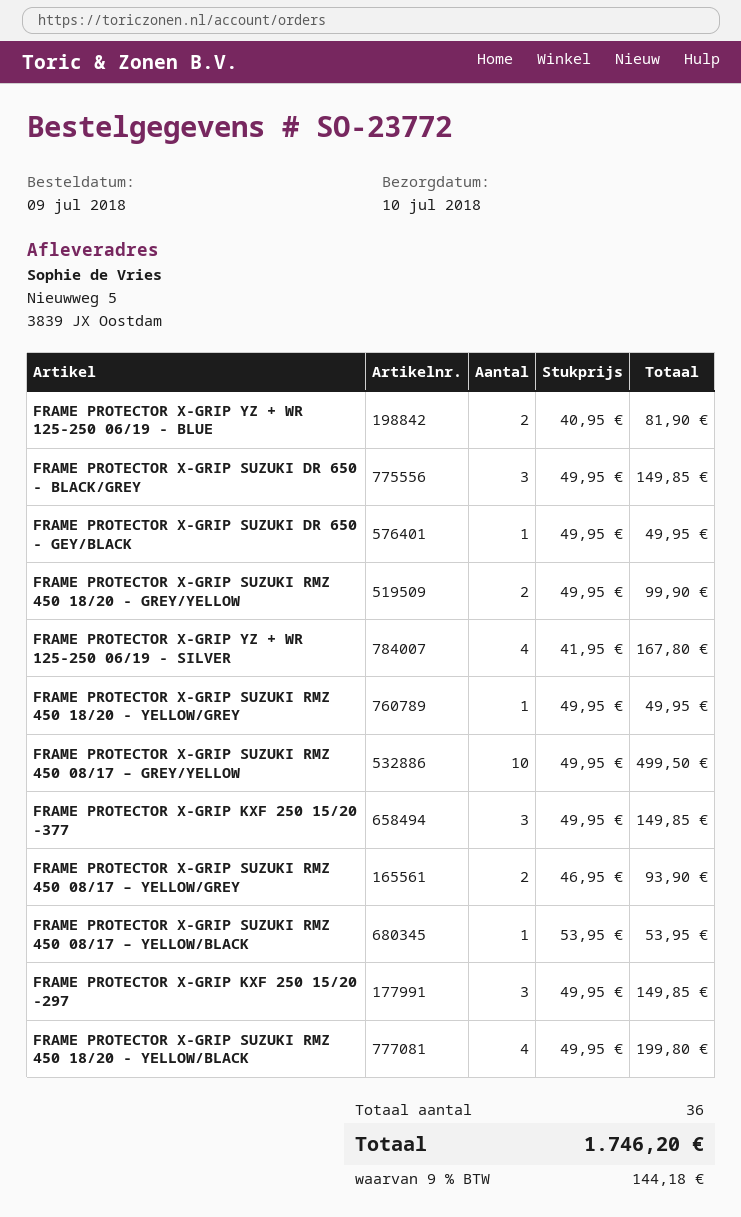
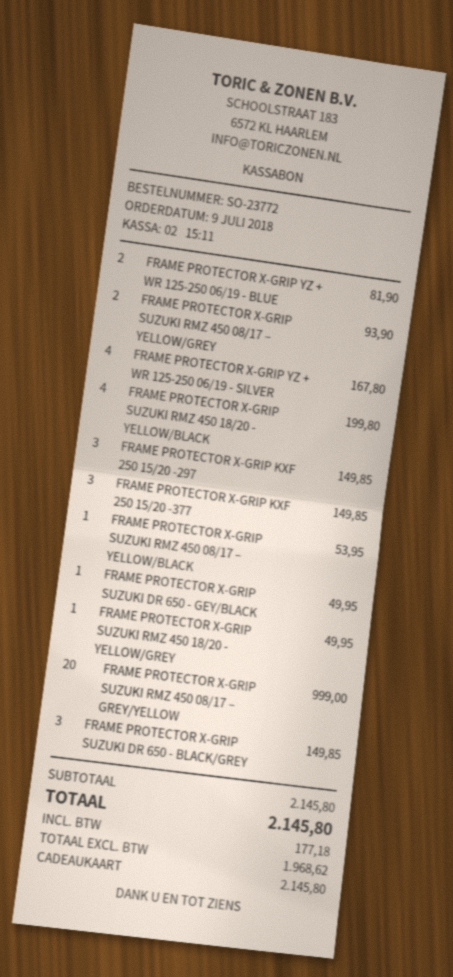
FRAME PROTECTOR X-GRIP SUZUKI RMZ 450 18/20 - GREY/YELLOW: 2 for 99.90 -> none
FRAME PROTECTOR X-GRIP SUZUKI RMZ 450 08/17 – GREY/YELLOW: 10 for 499.50 -> 20 for 999.00
tax: 144.18 -> 177.18
total: 1746.20 -> 2145.80

